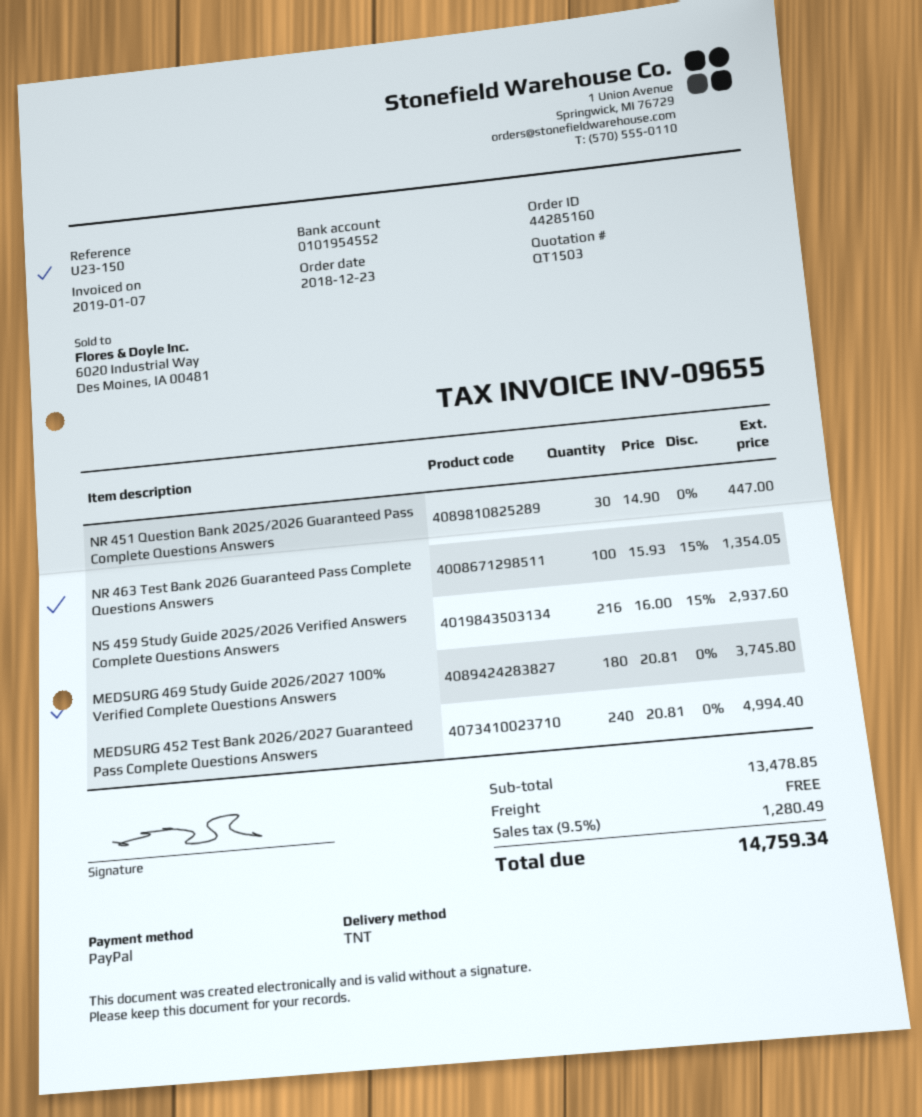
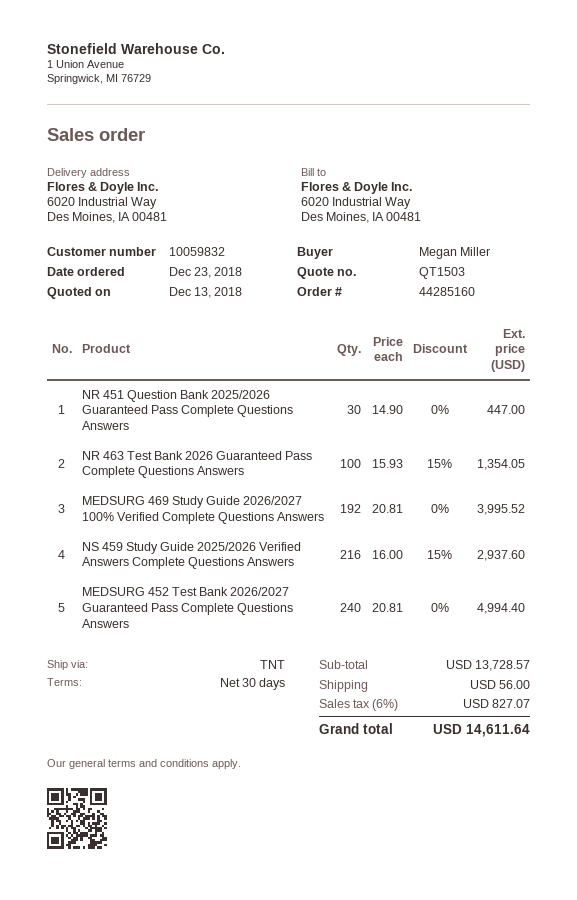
MEDSURG 469 Study Guide 2026/2027 100% Verified Complete Questions Answers: 180 x 20.81 = 3745.80 -> 192 x 20.81 = 3995.52
subtotal: 13478.85 -> 13728.57
shipping: 0.00 -> 56.00
tax: 9.5% = 1280.49 -> 6% = 827.07
total: 14759.34 -> 14611.64

